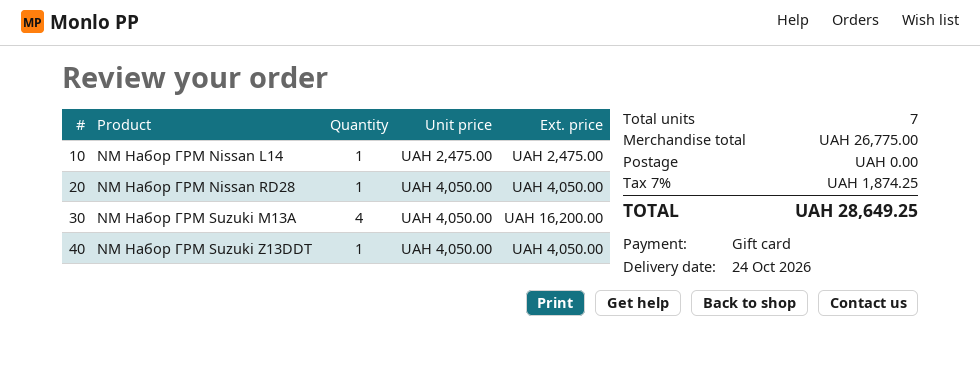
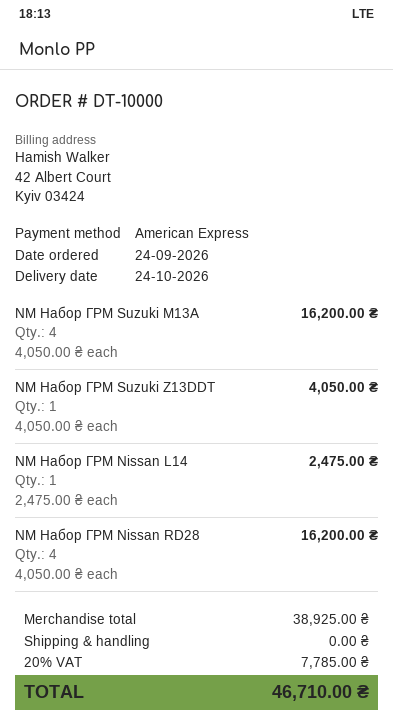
payment method: gift card -> American Express
NM Набор ГРМ Nissan RD28: 1 x 4050.00 = 4050.00 -> 4 x 4050.00 = 16200.00
subtotal: 26775.00 -> 38925.00
tax: 7% = 1874.25 -> 20% = 7785.00
total: 28649.25 -> 46710.00

